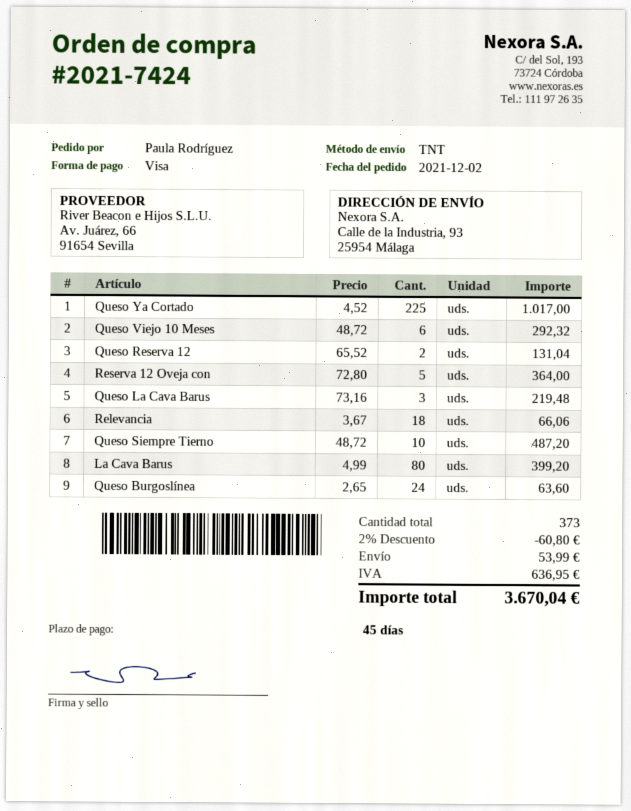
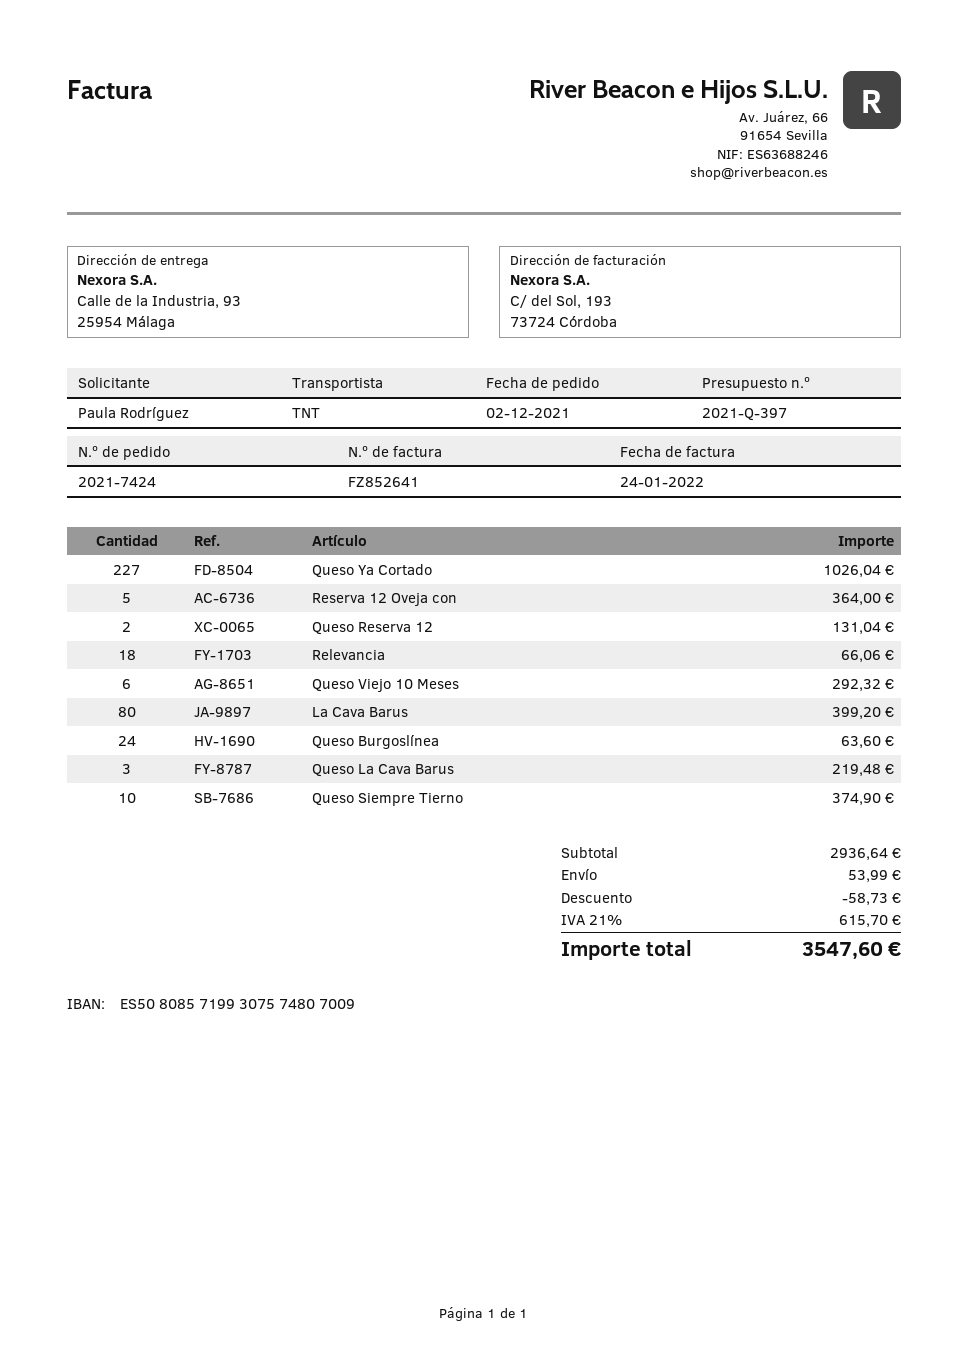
Queso Ya Cortado: 225 for 1017.00 -> 227 for 1026.04
Queso Siempre Tierno: 10 for 487.20 -> 10 for 374.90
discount: 60.80 -> 58.73
tax: 636.95 -> 615.70
total: 3670.04 -> 3547.60

